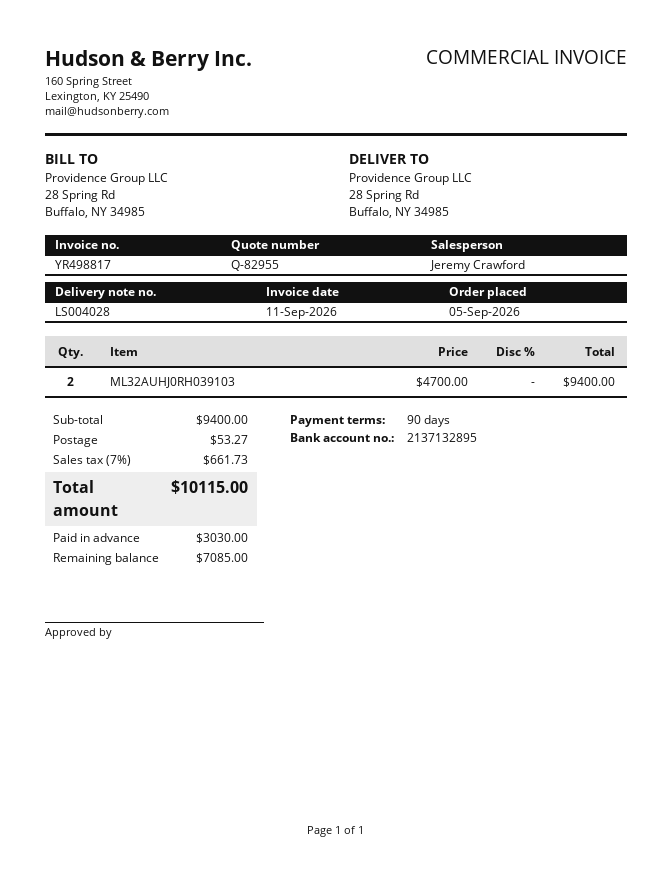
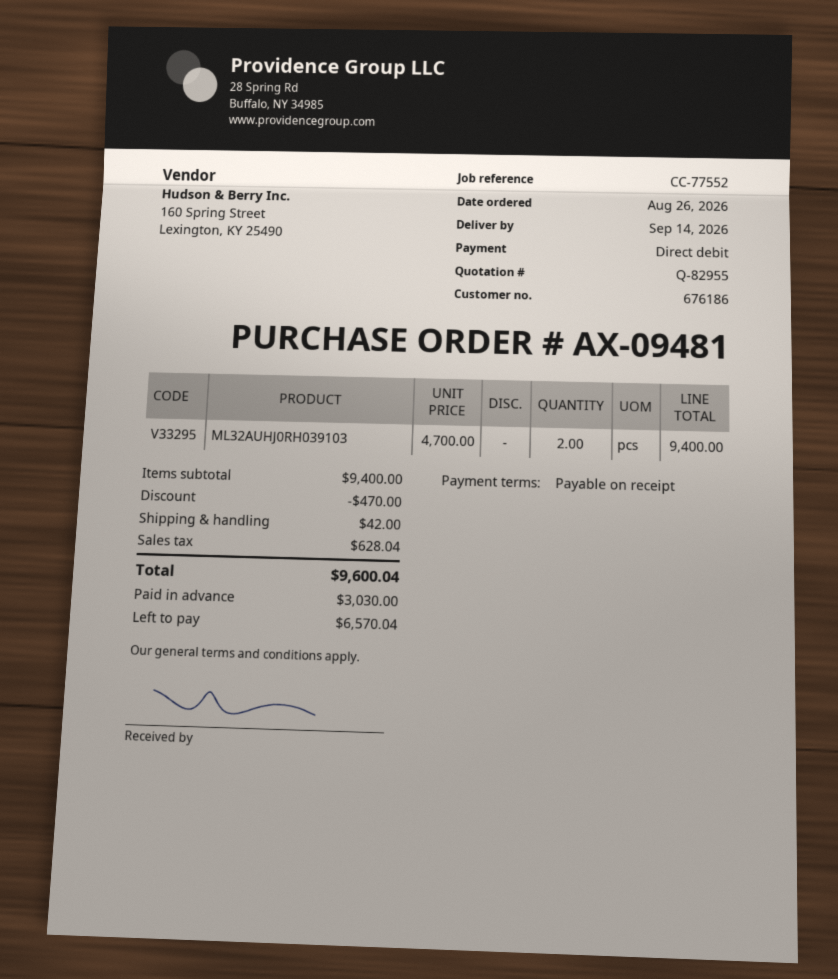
order date: 2026-09-05 -> 2026-08-26
payment terms: 90 days -> on receipt
discount: none -> 470.00
shipping: 53.27 -> 42.00
tax: 661.73 -> 628.04
total: 10115.00 -> 9600.04
balance: 7085.00 -> 6570.04

